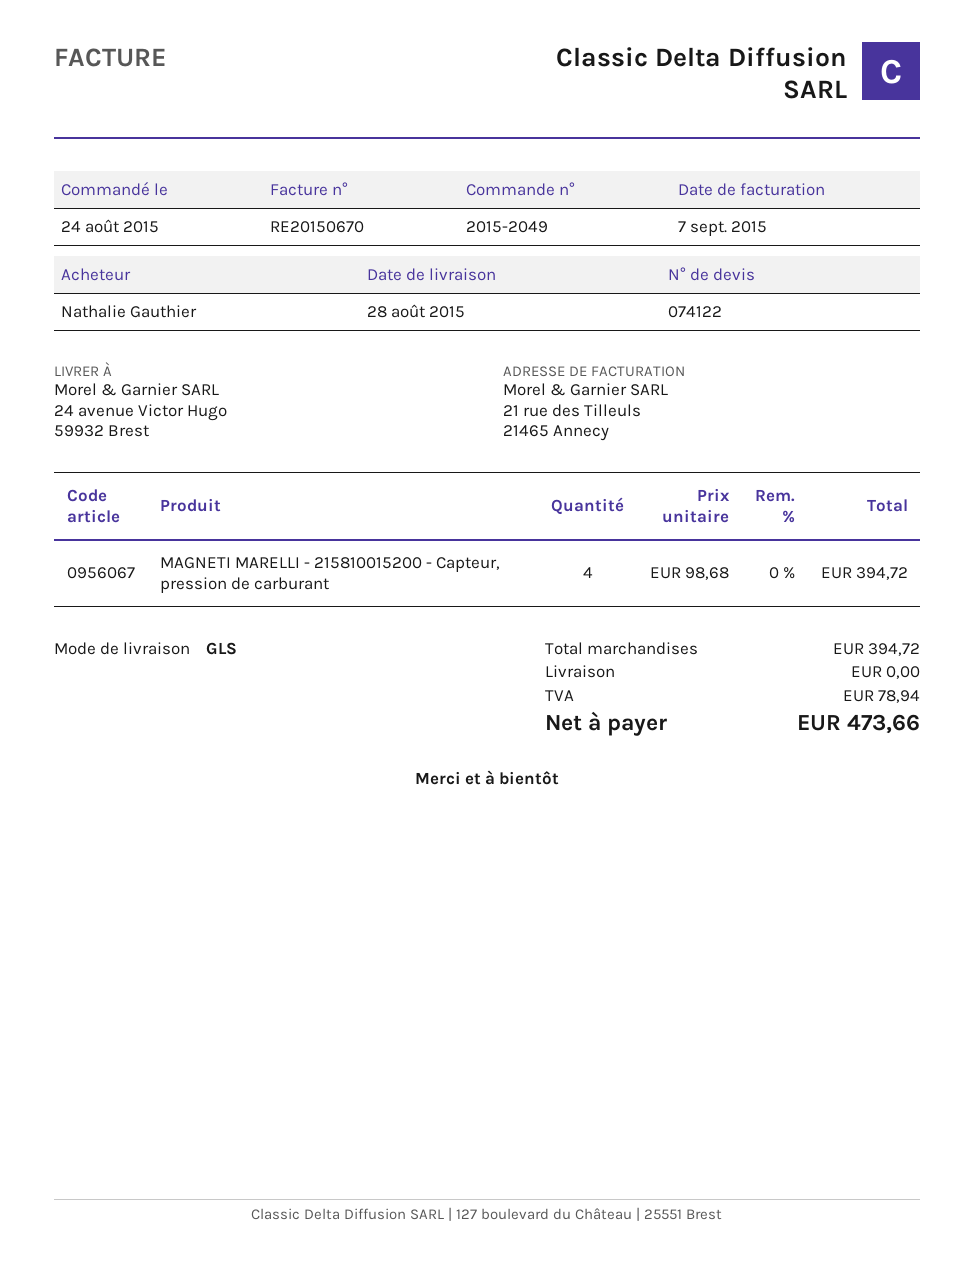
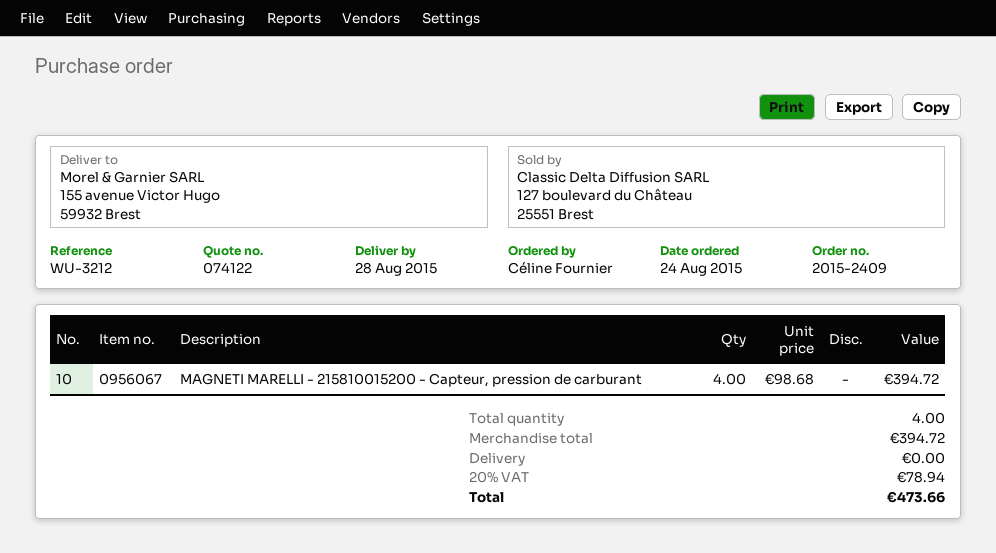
order number: 2015-2049 -> 2015-2409
ordered by: Nathalie Gauthier -> Céline Fournier
ship to: 24 avenue Victor Hugo, 59932 Brest -> 155 avenue Victor Hugo, 59932 Brest

